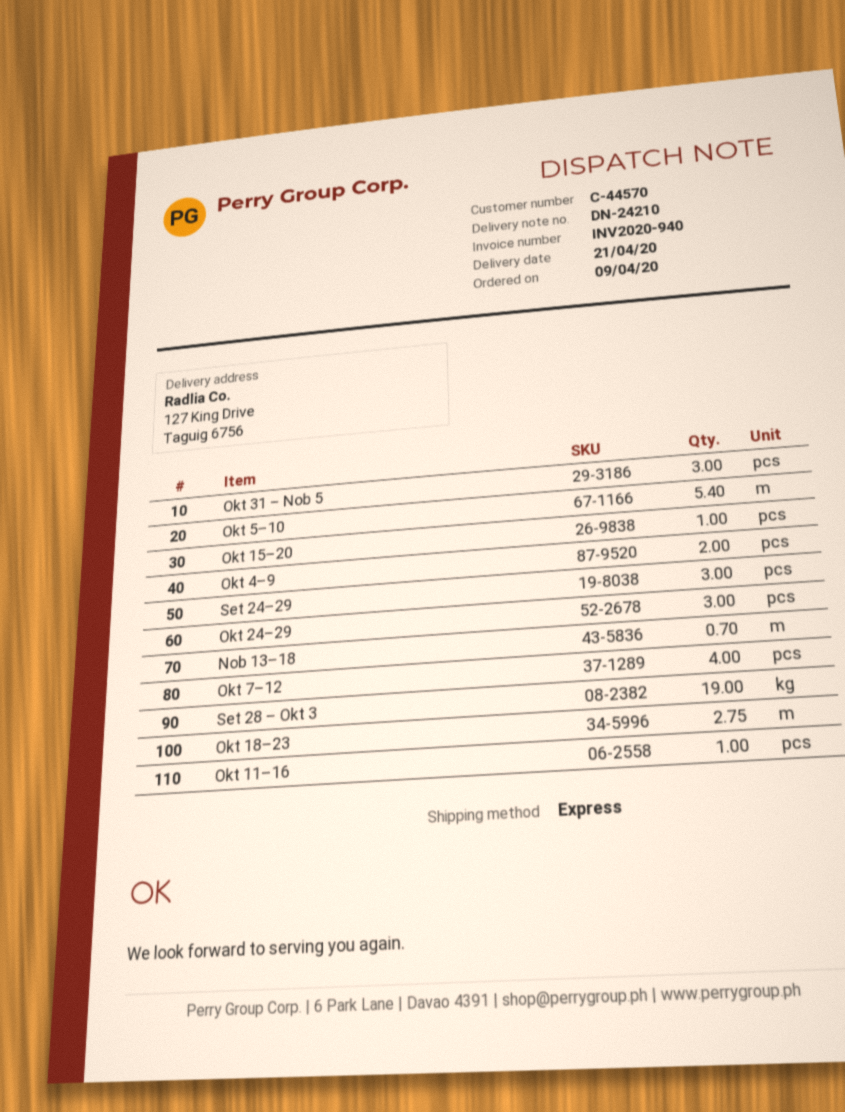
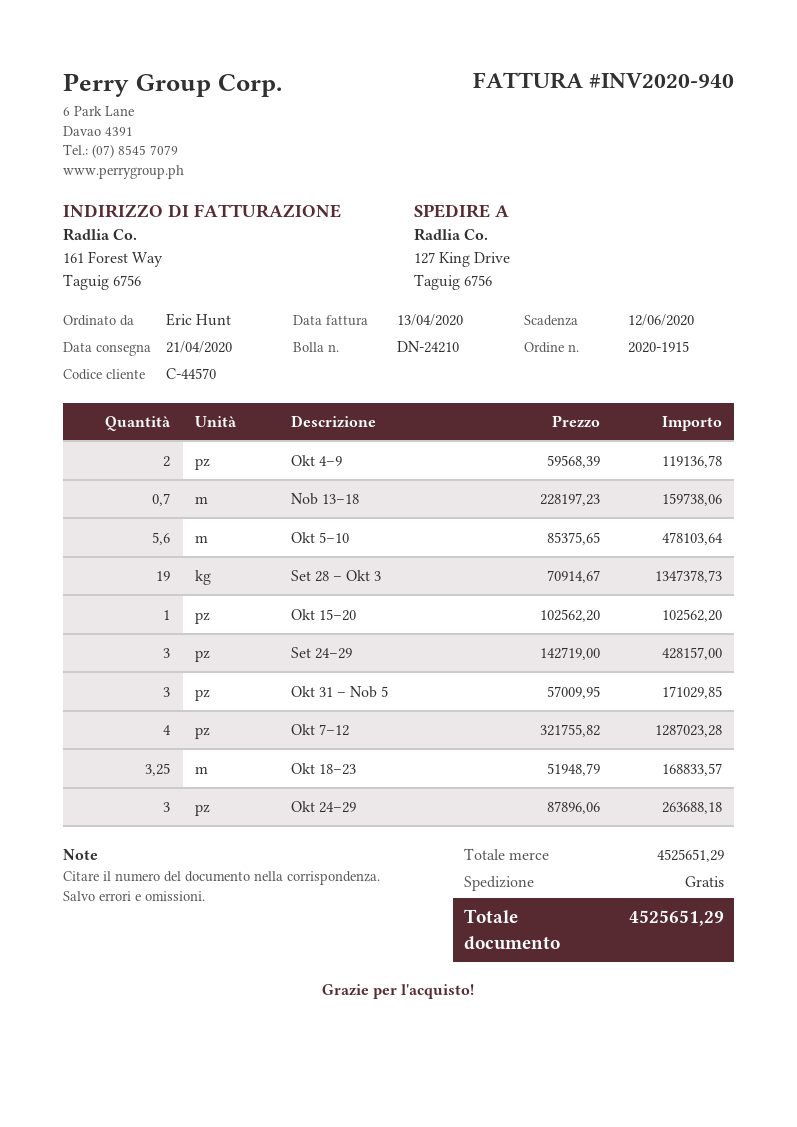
Okt 5–10: 5.4 -> 5.6
Okt 18–23: 2.75 -> 3.25
Okt 11–16: 1 -> none

